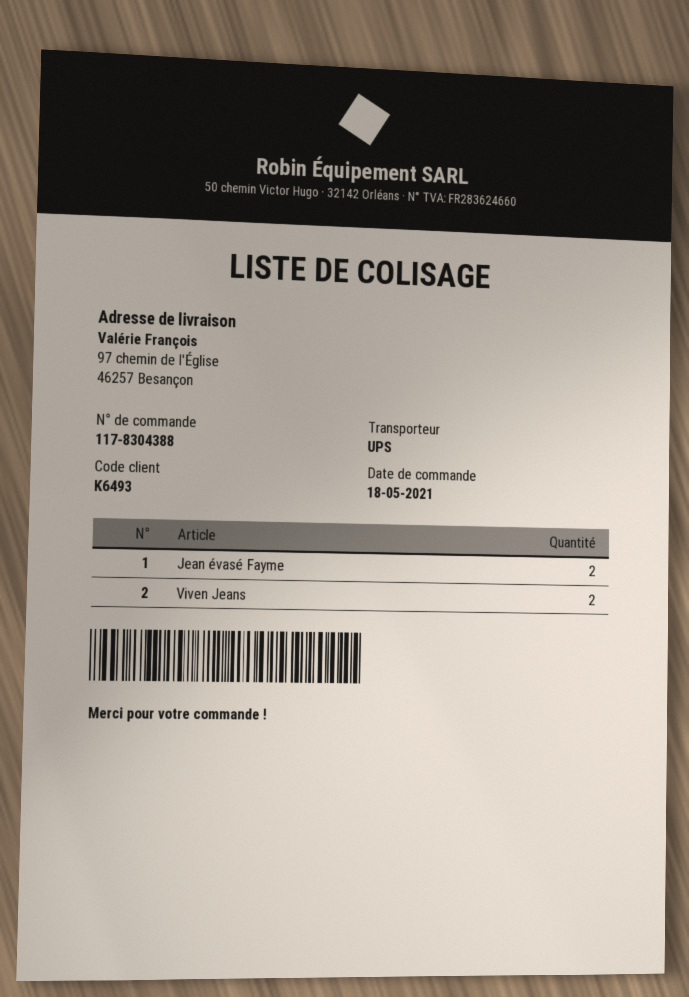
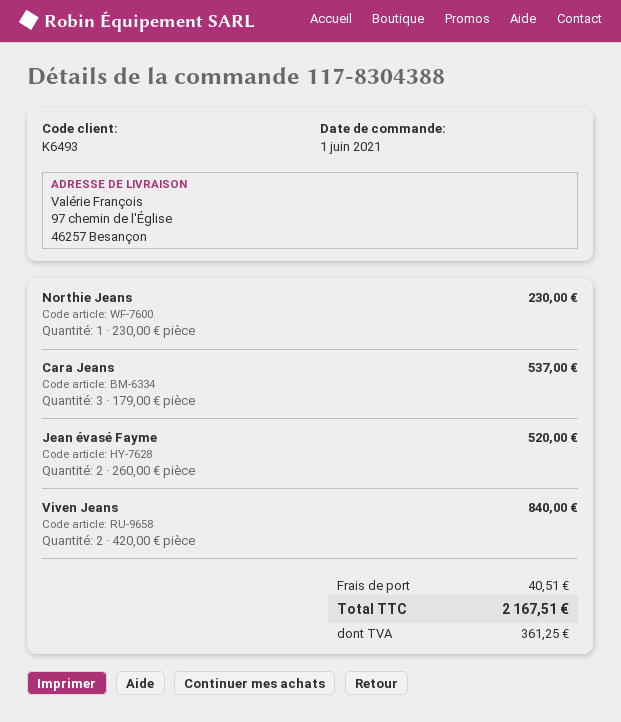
order date: 2021-05-18 -> 2021-06-01
Northie Jeans: none -> 1
Cara Jeans: none -> 3

